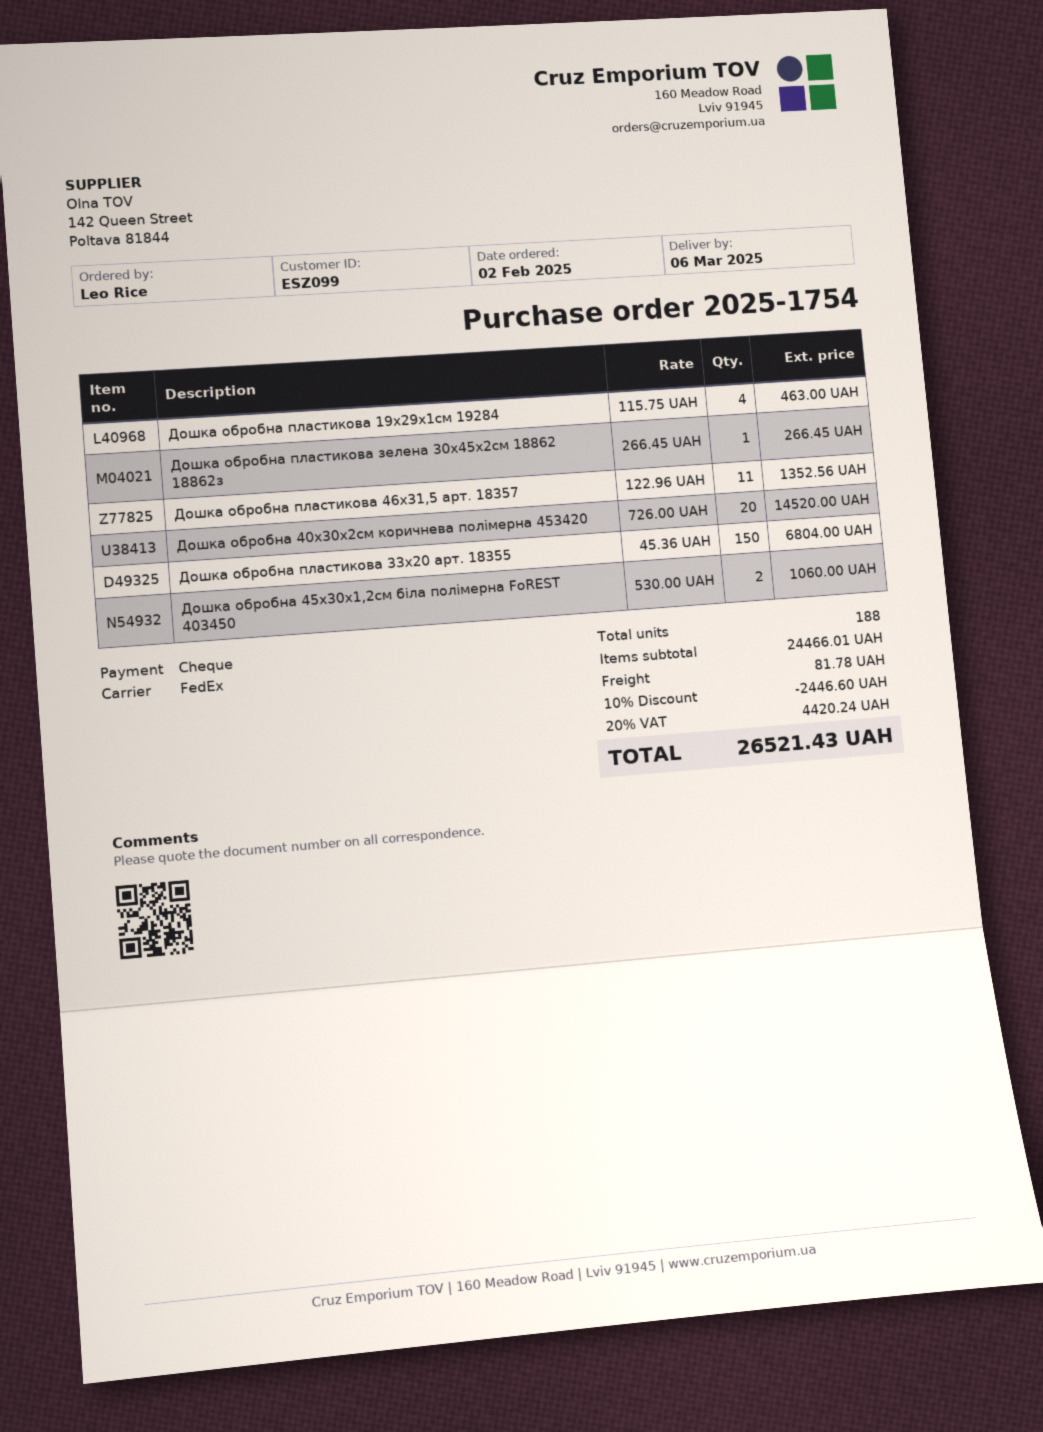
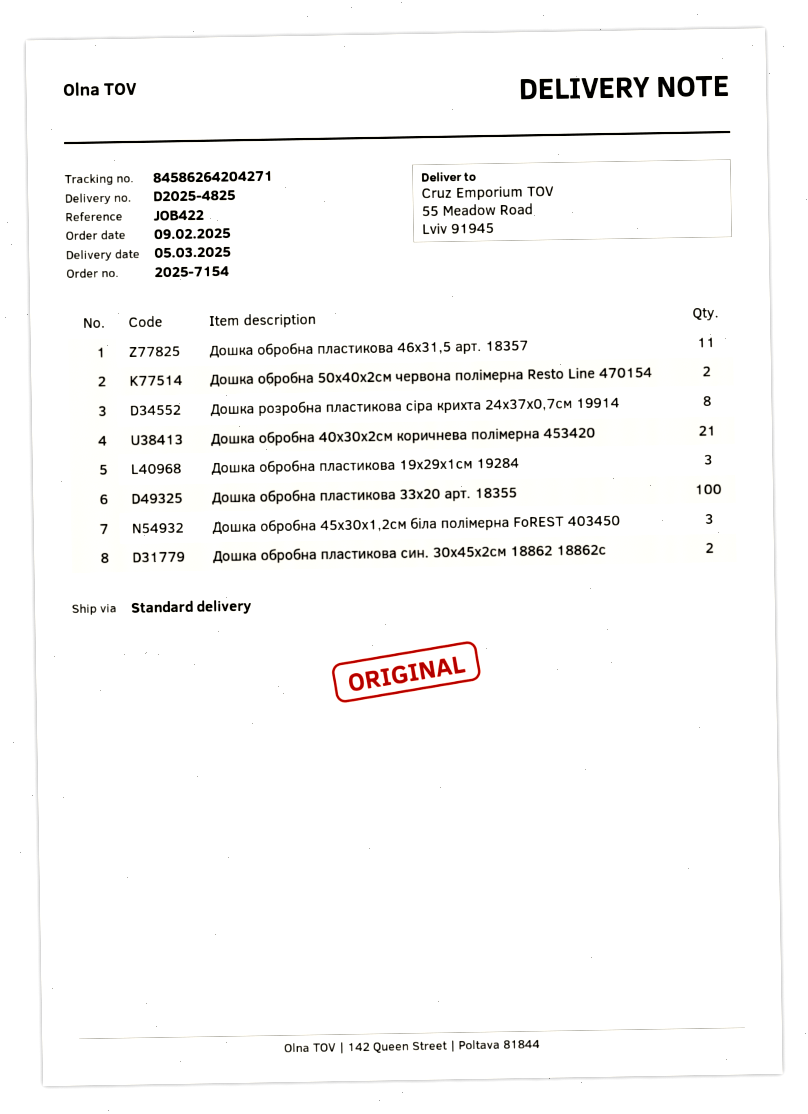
order number: 2025-1754 -> 2025-7154
order date: 2025-02-02 -> 2025-02-09
delivery date: 2025-03-06 -> 2025-03-05
shipping method: FedEx -> standard
Дошка обробна пластикова 19х29х1см 19284: 4 -> 3
Дошка обробна пластикова зелена 30х45х2см 18862 18862з: 1 -> none
Дошка обробна 40х30х2см коричнева полімерна 453420: 20 -> 21
Дошка обробна пластикова 33х20 арт. 18355: 150 -> 100
Дошка обробна 45х30х1,2см біла полімерна FoREST 403450: 2 -> 3
Дошка обробна 50х40х2см червона полімерна Resto Line 470154: none -> 2
Дошка розробна пластикова сіра крихта 24х37х0,7см 19914: none -> 8
Дошка обробна пластикова син. 30х45х2см 18862 18862с: none -> 2

